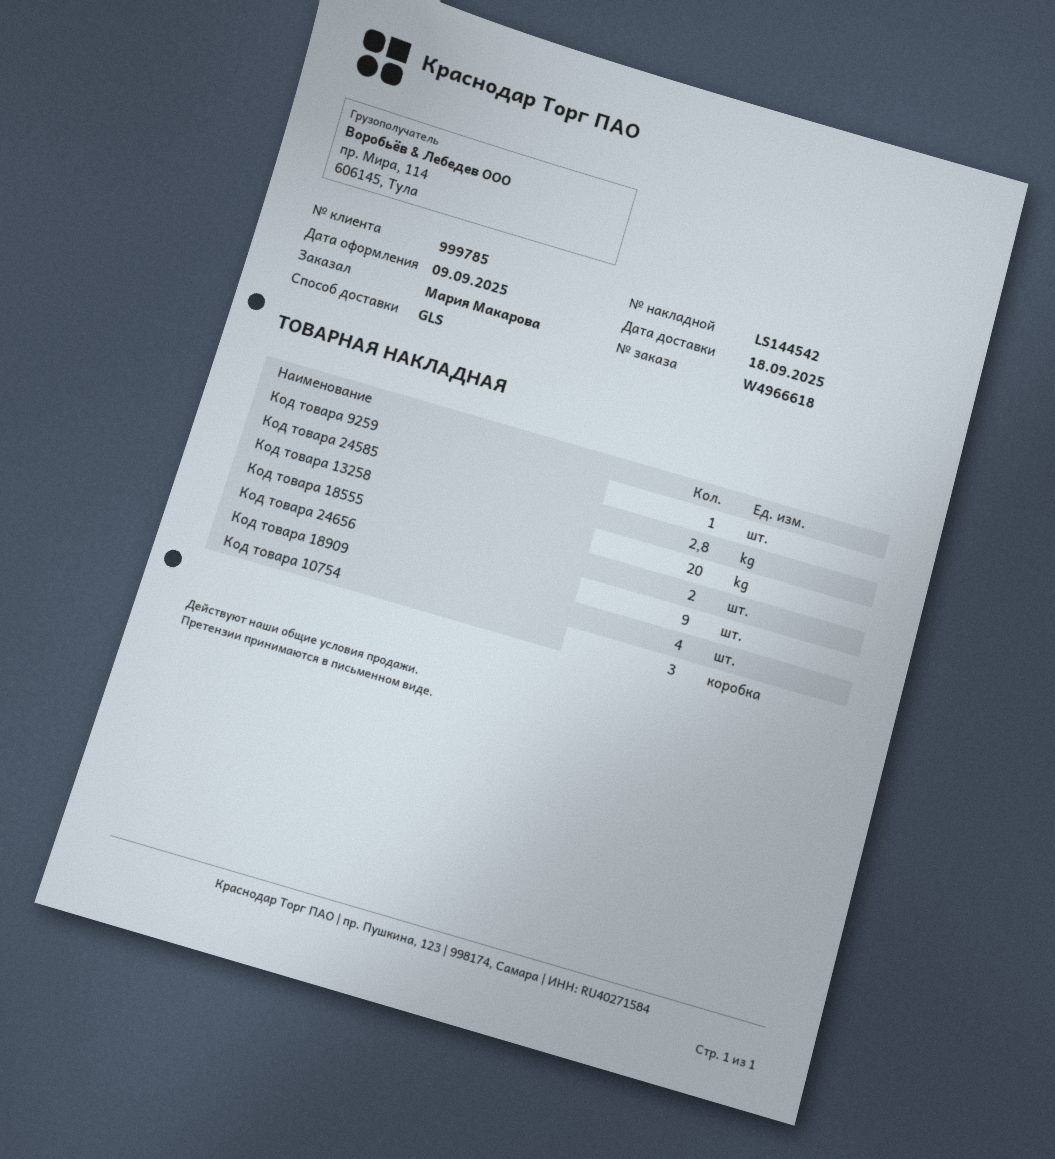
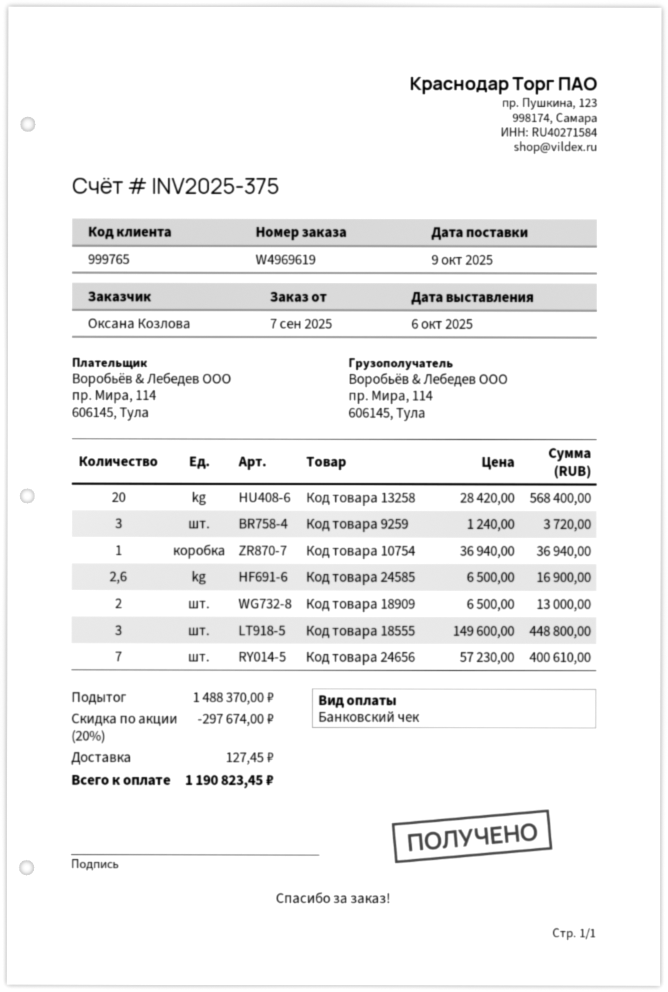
order number: W4966618 -> W4969619
order date: 2025-09-09 -> 2025-09-07
delivery date: 2025-09-18 -> 2025-10-09
customer number: 999785 -> 999765
ordered by: Мария Макарова -> Оксана Козлова
Код товара 9259: 1 -> 3
Код товара 24585: 2.8 -> 2.6
Код товара 18555: 2 -> 3
Код товара 24656: 9 -> 7
Код товара 18909: 4 -> 2
Код товара 10754: 3 -> 1

